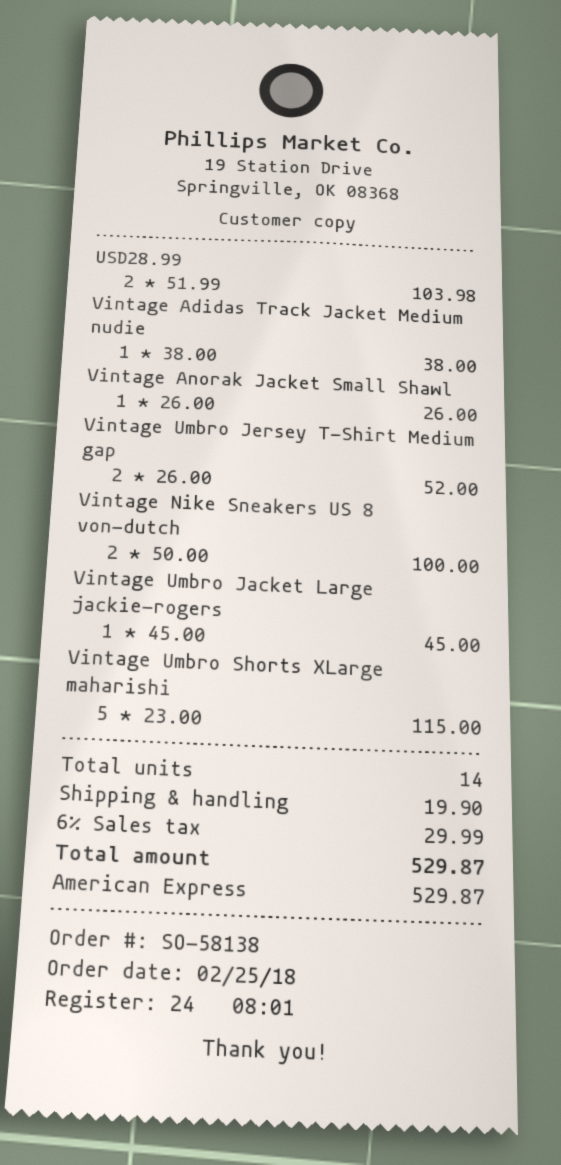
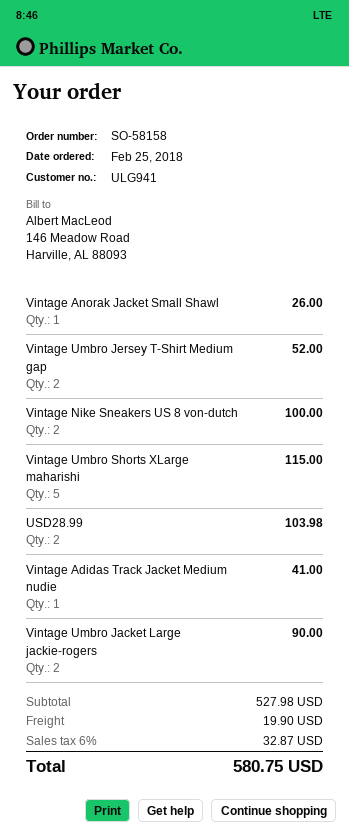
order number: SO-58138 -> SO-58158
Vintage Adidas Track Jacket Medium nudie: 1 for 38.00 -> 1 for 41.00
Vintage Umbro Jacket Large jackie-rogers: 1 for 45.00 -> 2 for 90.00
tax: 6% = 29.99 -> 6% = 32.87
total: 529.87 -> 580.75

